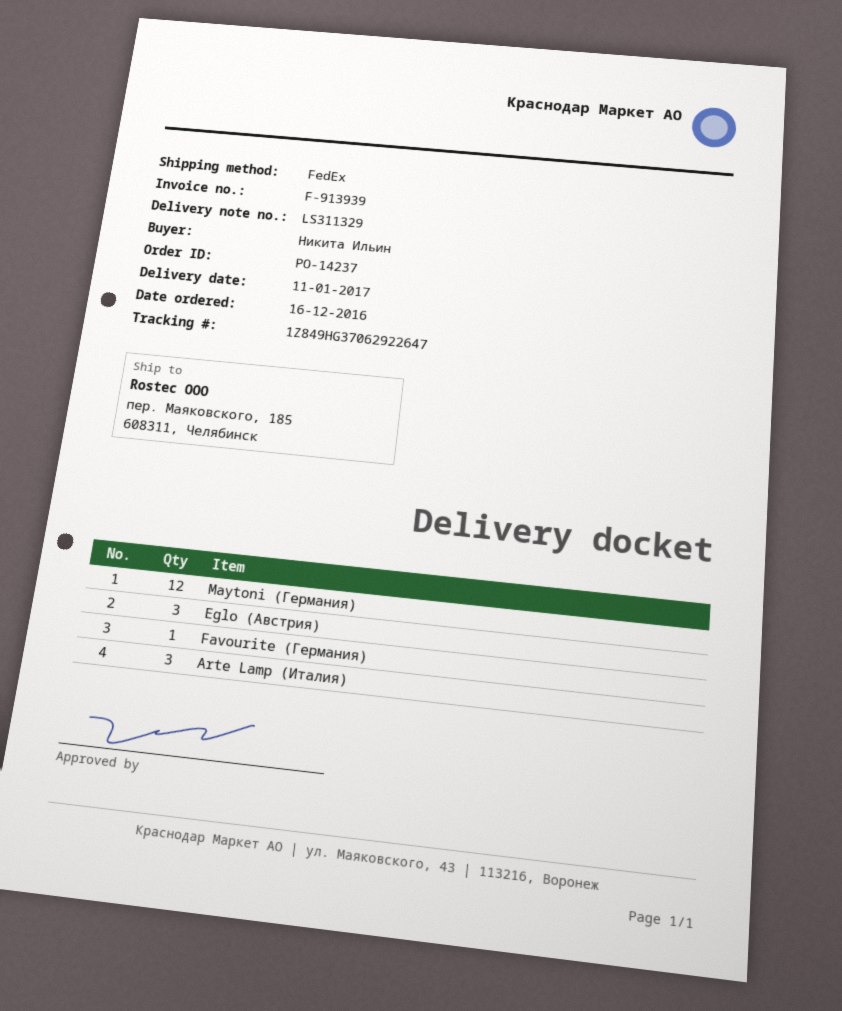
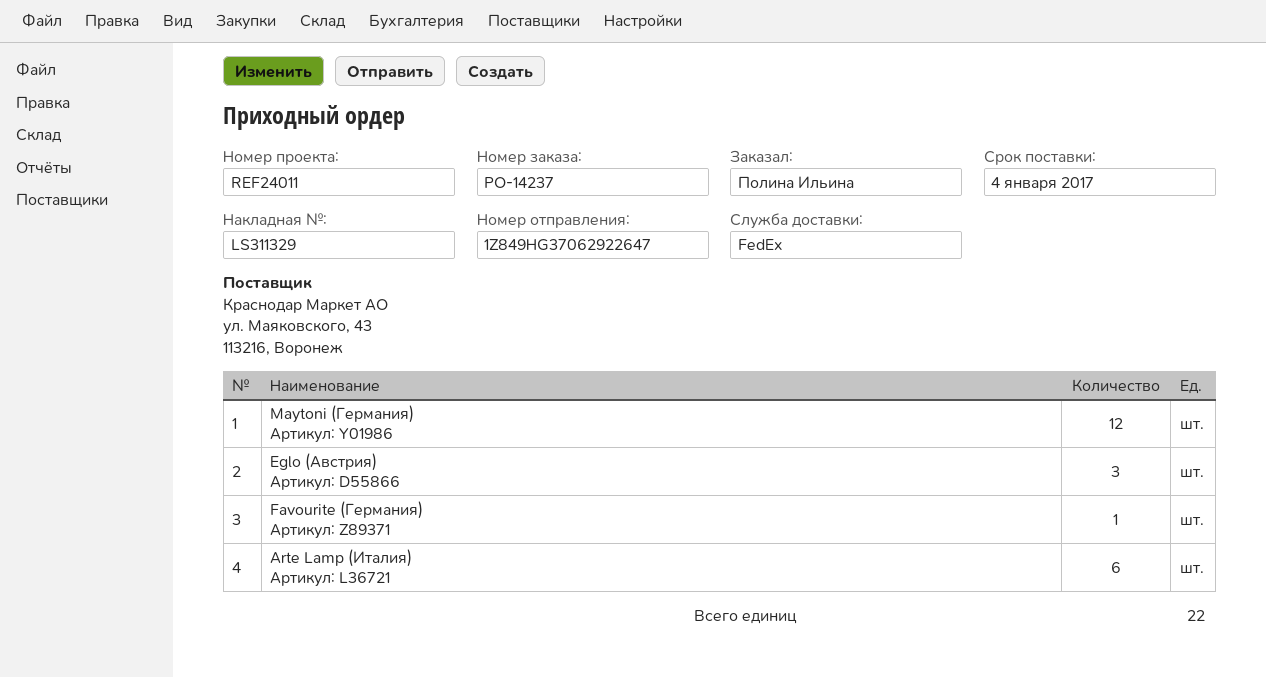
delivery date: 2017-01-11 -> 2017-01-04
ordered by: Никита Ильин -> Полина Ильина
Arte Lamp (Италия): 3 -> 6

